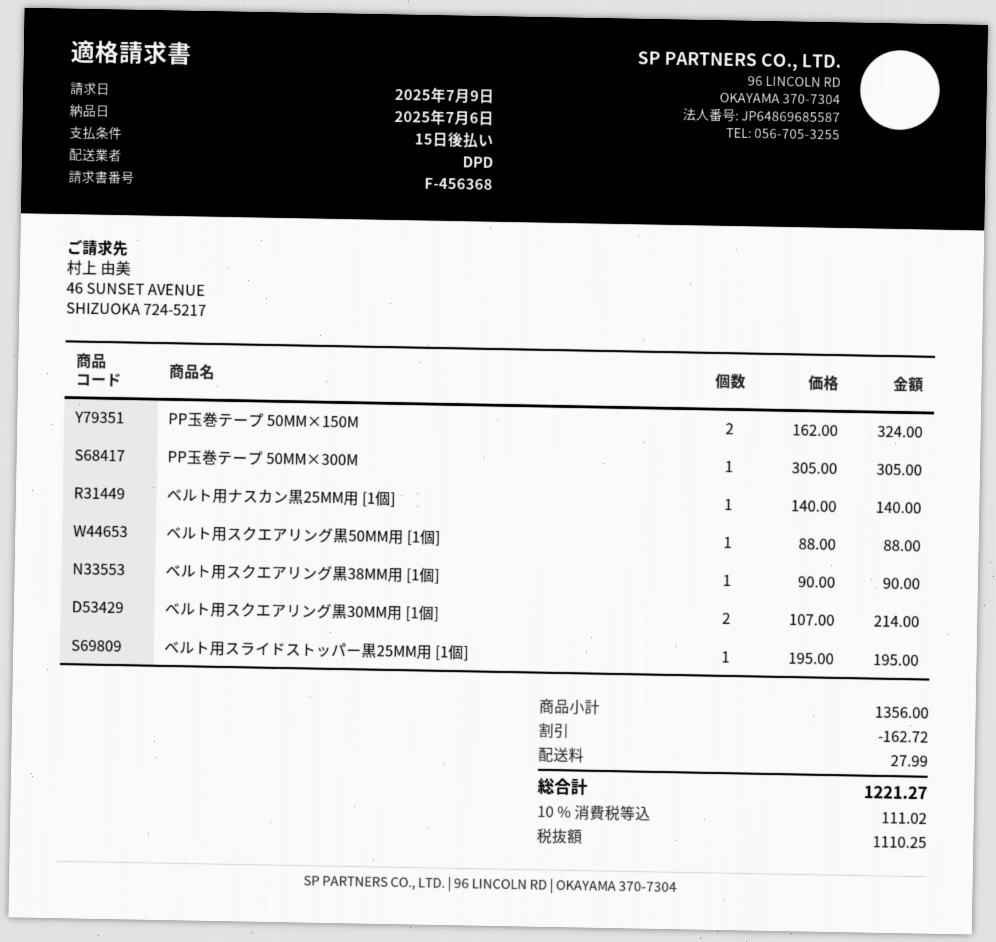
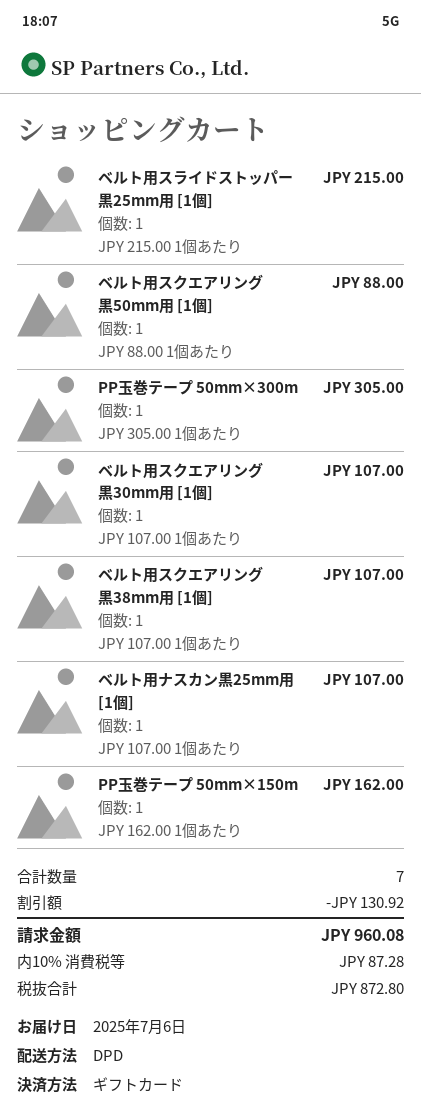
PP玉巻テープ 50MM×150M: 2 x 162.00 = 324.00 -> 1 x 162.00 = 162.00
ベルト用ナスカン黒25MM用 [1個]: 1 x 140.00 = 140.00 -> 1 x 107.00 = 107.00
ベルト用スクエアリング黒38MM用 [1個]: 1 x 90.00 = 90.00 -> 1 x 107.00 = 107.00
ベルト用スクエアリング黒30MM用 [1個]: 2 x 107.00 = 214.00 -> 1 x 107.00 = 107.00
ベルト用スライドストッパー黒25MM用 [1個]: 1 x 195.00 = 195.00 -> 1 x 215.00 = 215.00
discount: 162.72 -> 130.92
shipping: 27.99 -> none
net: 1110.25 -> 872.80
tax: 10% = 111.02 -> 10% = 87.28
total: 1221.27 -> 960.08

